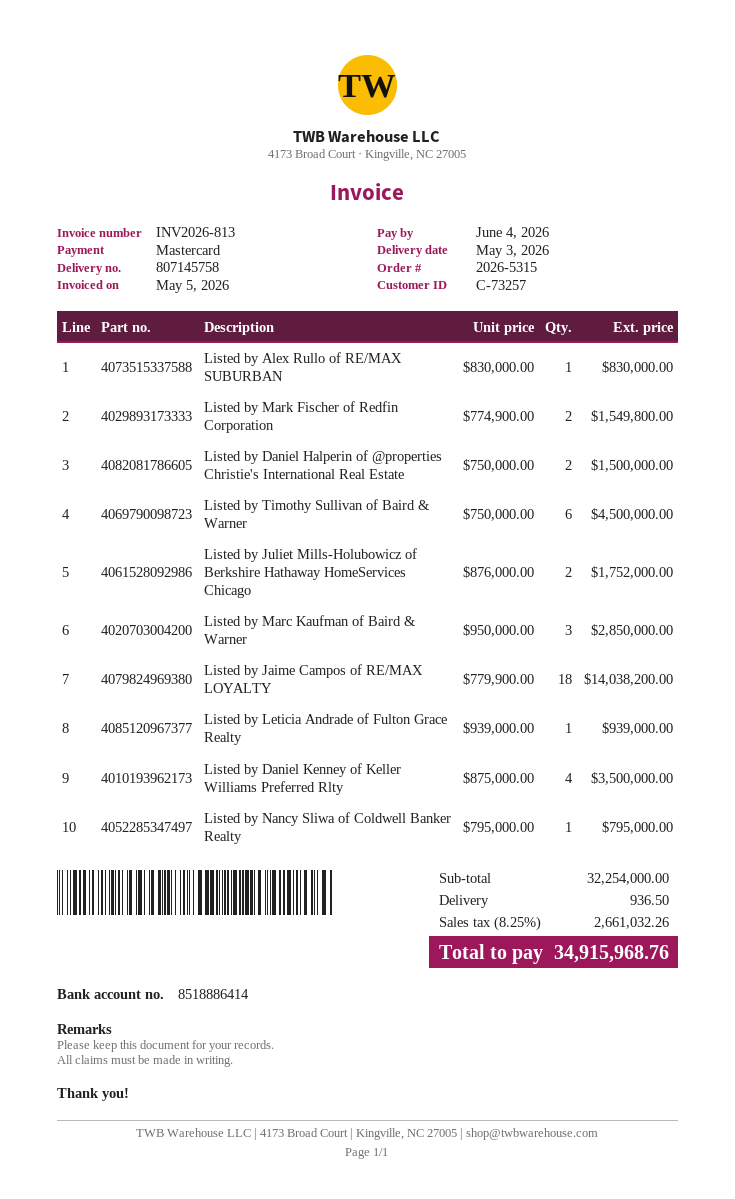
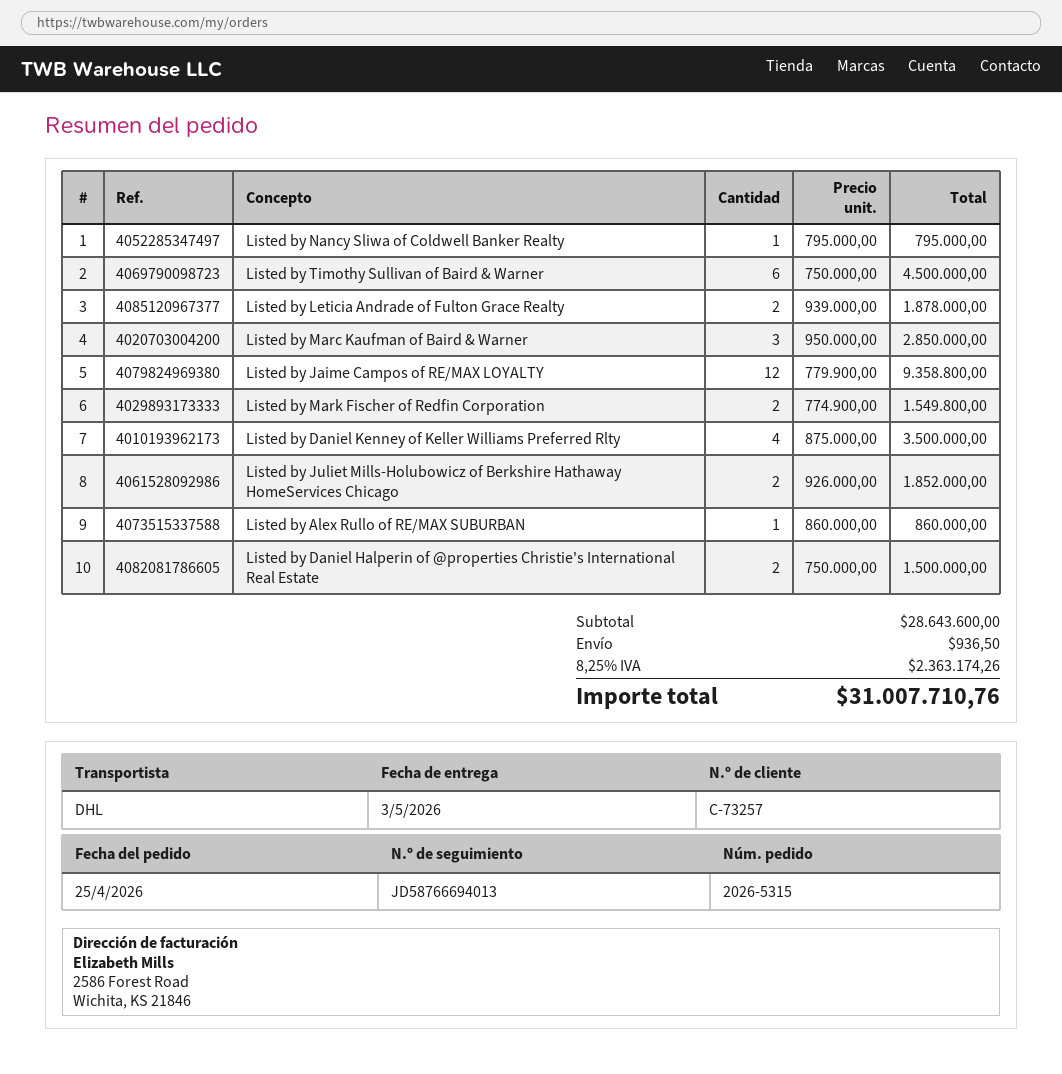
Listed by Alex Rullo of RE/MAX SUBURBAN: 1 x 830000.00 = 830000.00 -> 1 x 860000.00 = 860000.00
Listed by Juliet Mills-Holubowicz of Berkshire Hathaway HomeServices Chicago: 2 x 876000.00 = 1752000.00 -> 2 x 926000.00 = 1852000.00
Listed by Jaime Campos of RE/MAX LOYALTY: 18 x 779900.00 = 14038200.00 -> 12 x 779900.00 = 9358800.00
Listed by Leticia Andrade of Fulton Grace Realty: 1 x 939000.00 = 939000.00 -> 2 x 939000.00 = 1878000.00
subtotal: 32254000.00 -> 28643600.00
tax: 8.25% = 2661032.26 -> 8.25% = 2363174.26
total: 34915968.76 -> 31007710.76

